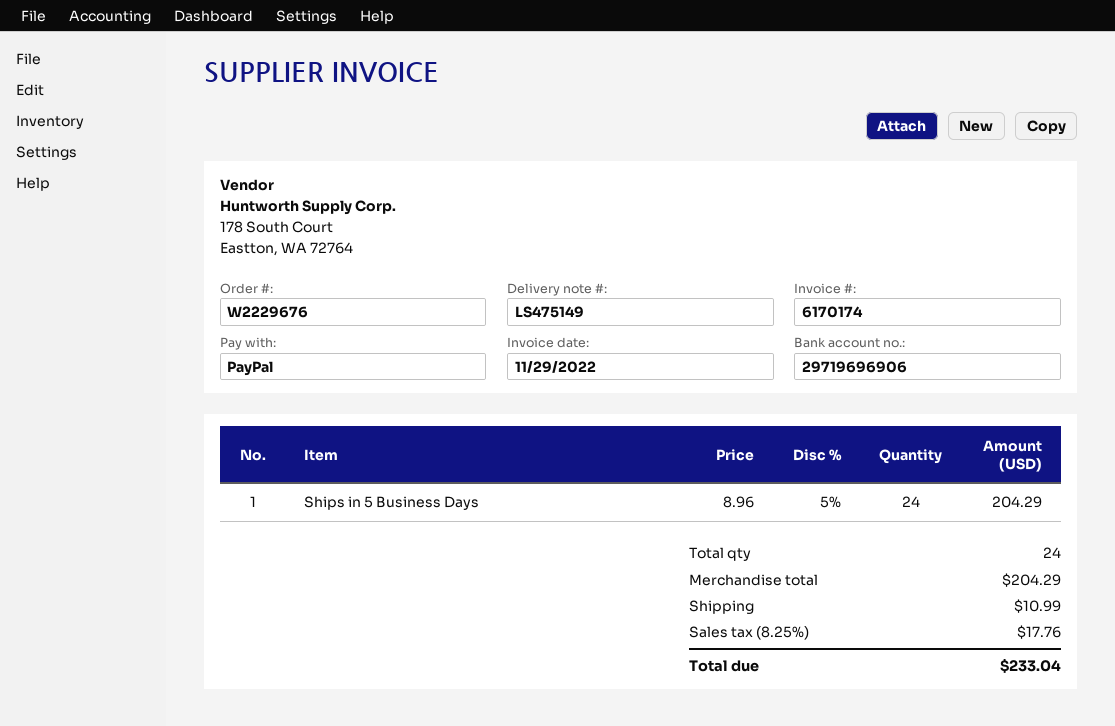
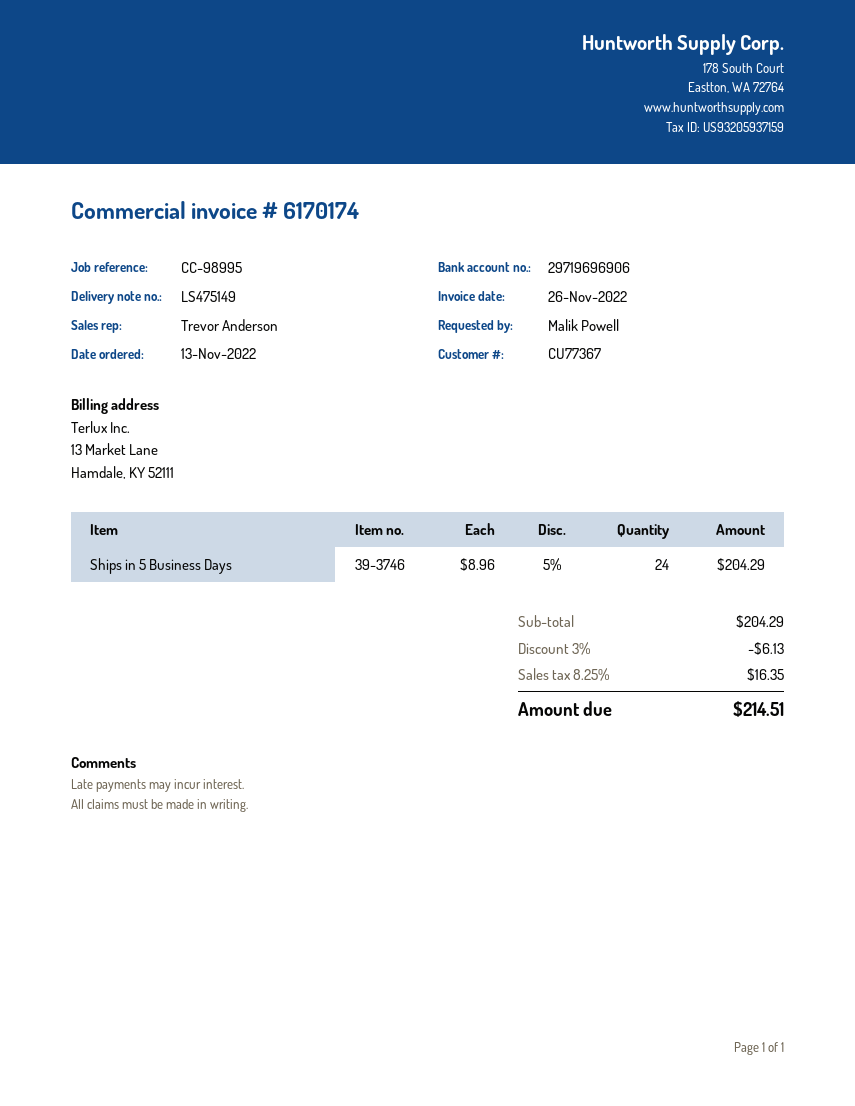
invoice date: 2022-11-29 -> 2022-11-26
discount: none -> 3% = 6.13
shipping: 10.99 -> none
tax: 8.25% = 17.76 -> 8.25% = 16.35
total: 233.04 -> 214.51

